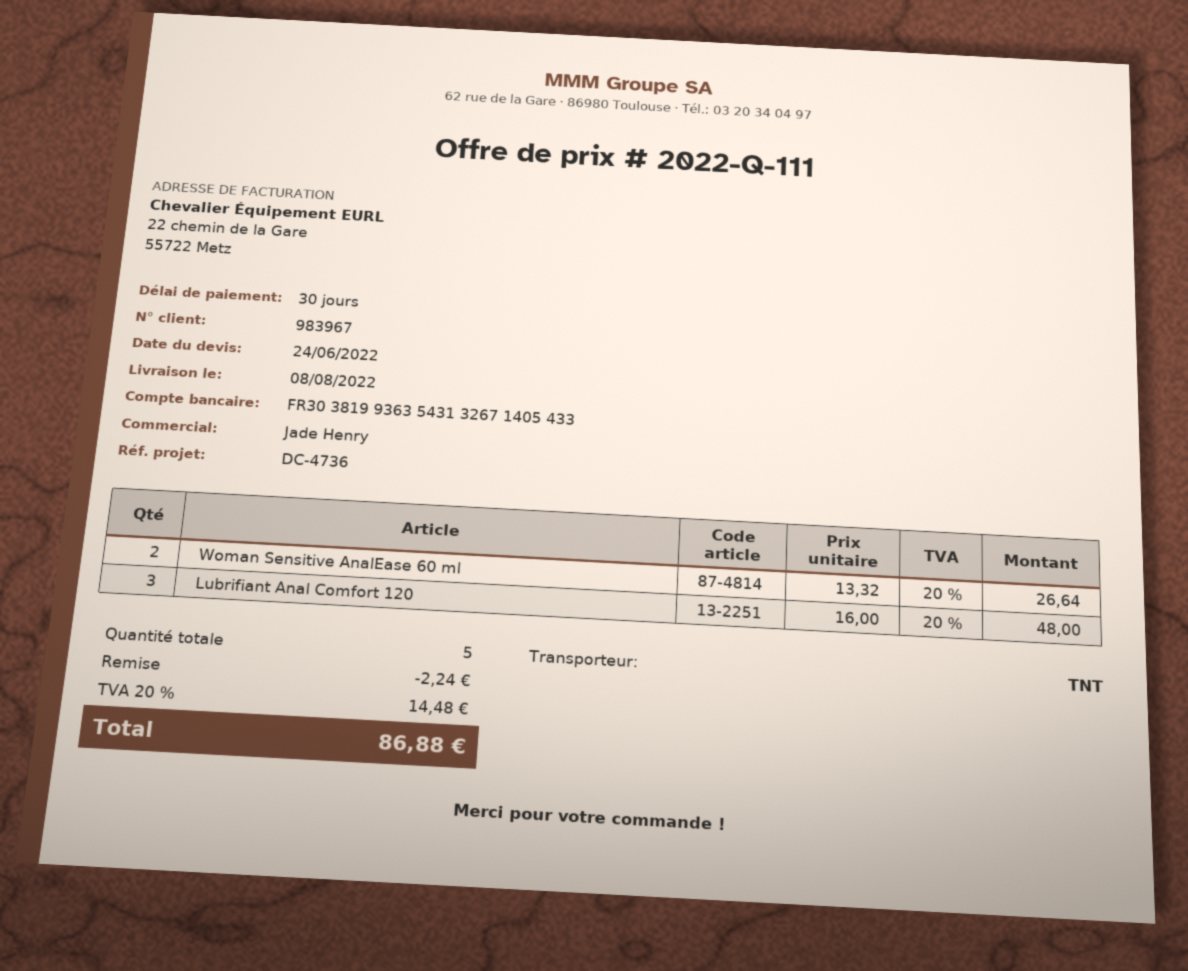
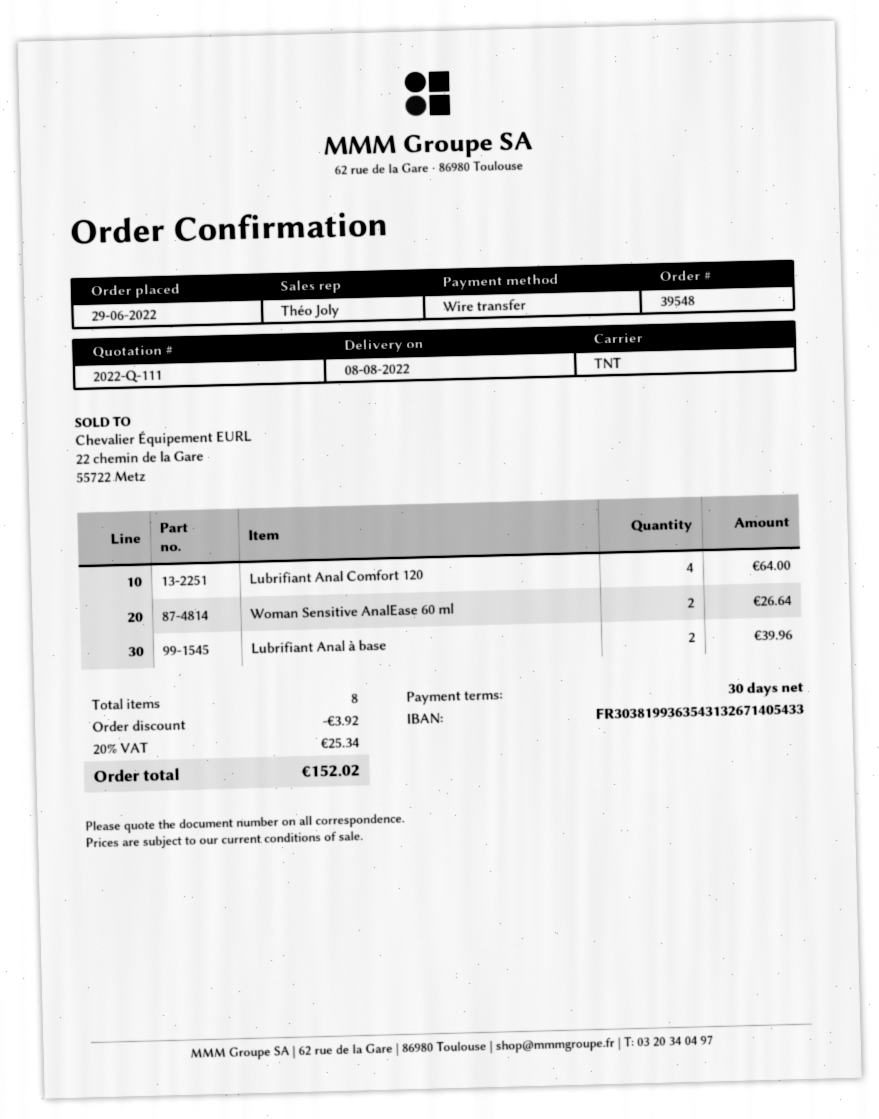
sales rep: Jade Henry -> Théo Joly
Lubrifiant Anal Comfort 120: 3 for 48.00 -> 4 for 64.00
Lubrifiant Anal à base: none -> 2 for 39.96
total quantity: 5 -> 8
discount: 2.24 -> 3.92
tax: 20% = 14.48 -> 20% = 25.34
total: 86.88 -> 152.02

